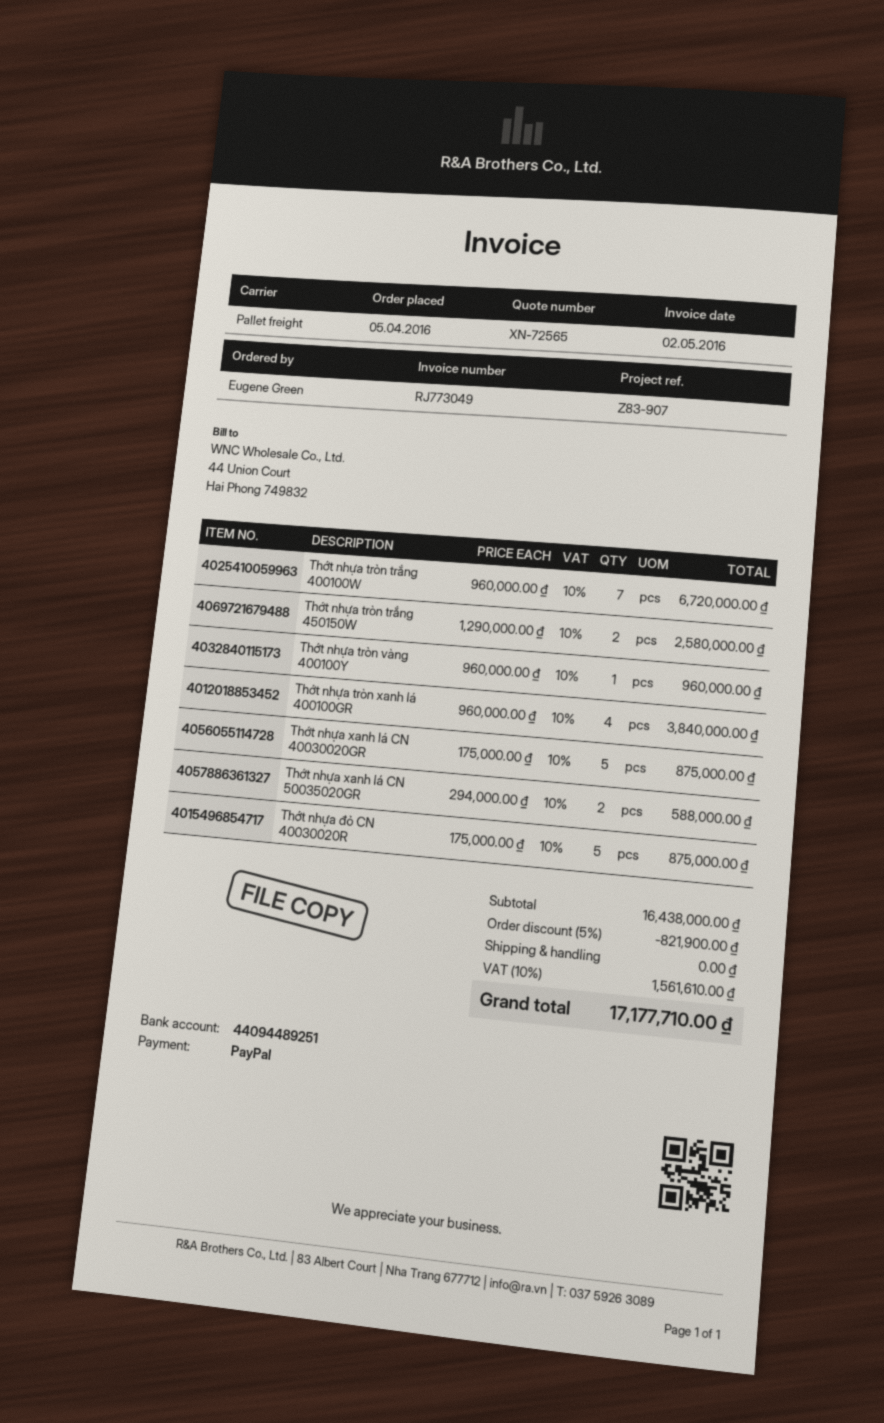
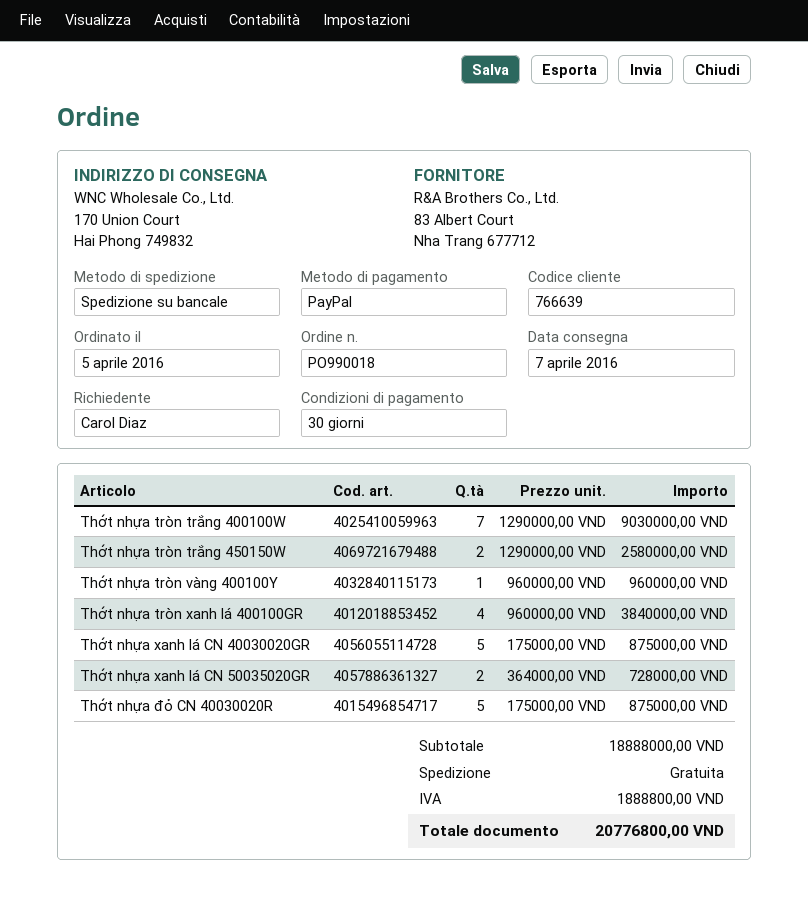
ordered by: Eugene Green -> Carol Diaz
Thớt nhựa tròn trắng 400100W: 7 x 960000.00 = 6720000.00 -> 7 x 1290000.00 = 9030000.00
Thớt nhựa xanh lá CN 50035020GR: 2 x 294000.00 = 588000.00 -> 2 x 364000.00 = 728000.00
subtotal: 16438000.00 -> 18888000.00
discount: 5% = 821900.00 -> none
tax: 1561610.00 -> 1888800.00
total: 17177710.00 -> 20776800.00

